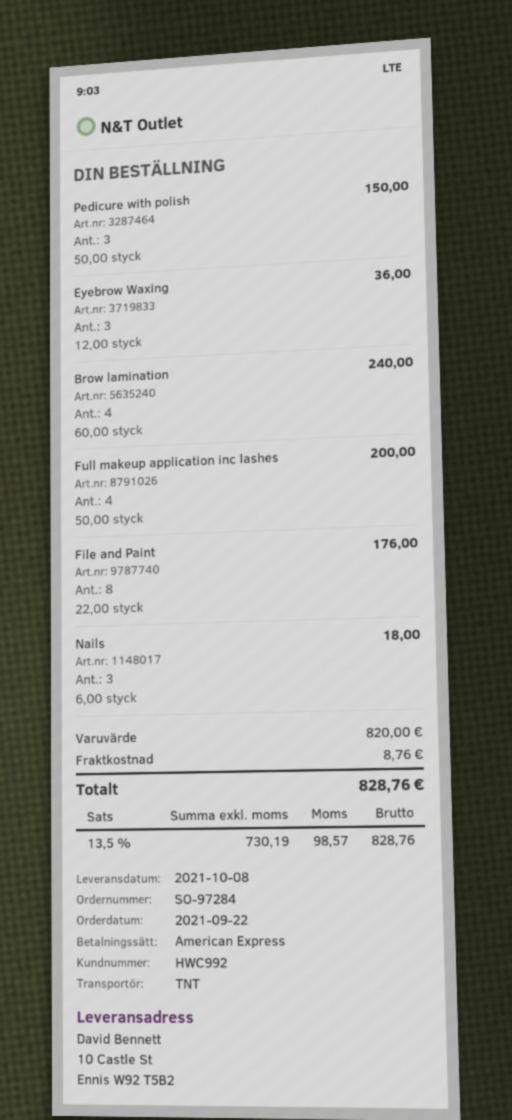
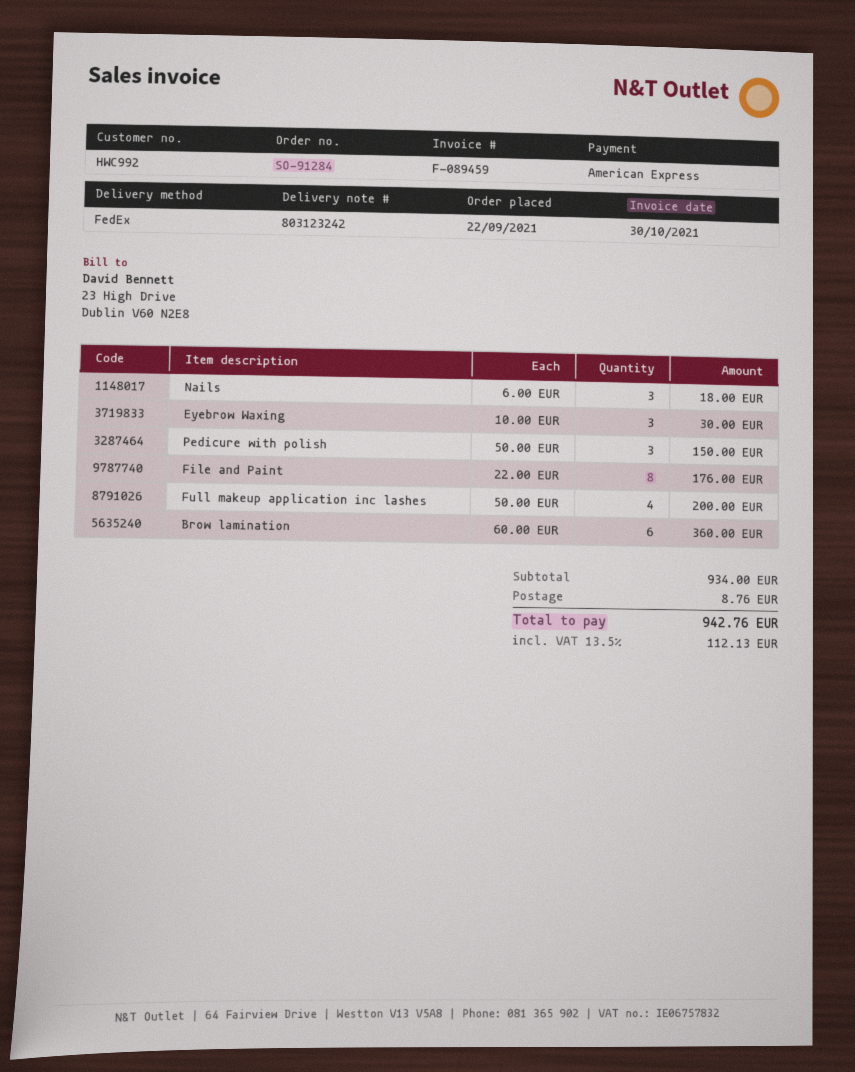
order number: SO-97284 -> SO-91284
shipping method: TNT -> FedEx
Eyebrow Waxing: 3 x 12.00 = 36.00 -> 3 x 10.00 = 30.00
Brow lamination: 4 x 60.00 = 240.00 -> 6 x 60.00 = 360.00
subtotal: 820.00 -> 934.00
tax: 13.5% = 98.57 -> 13.5% = 112.13
total: 828.76 -> 942.76

